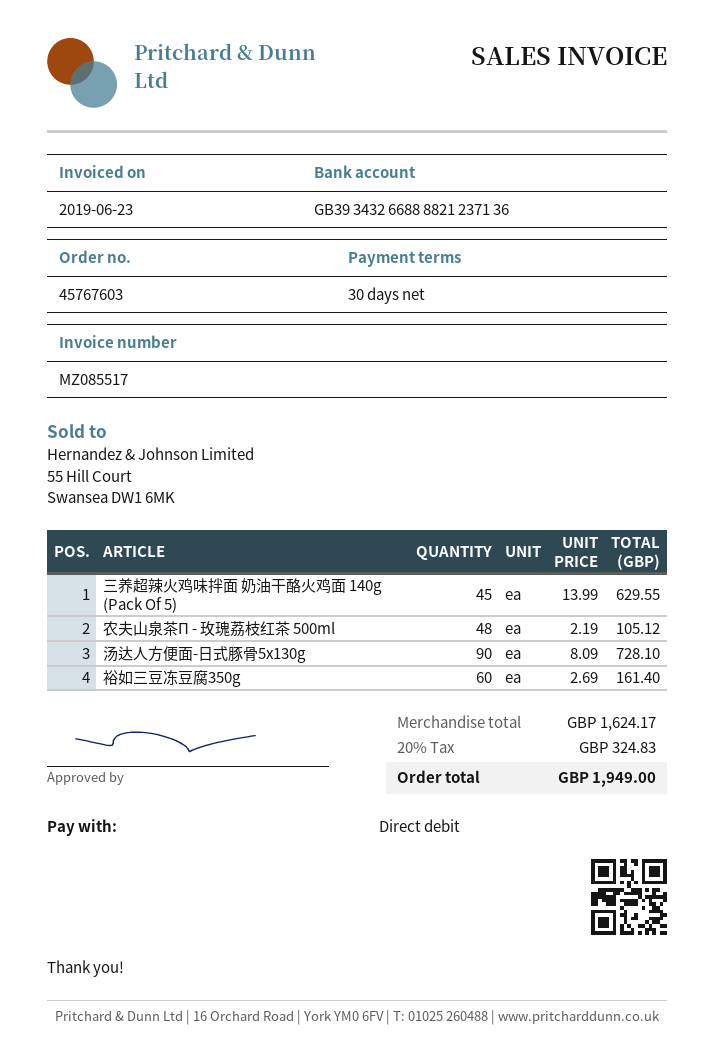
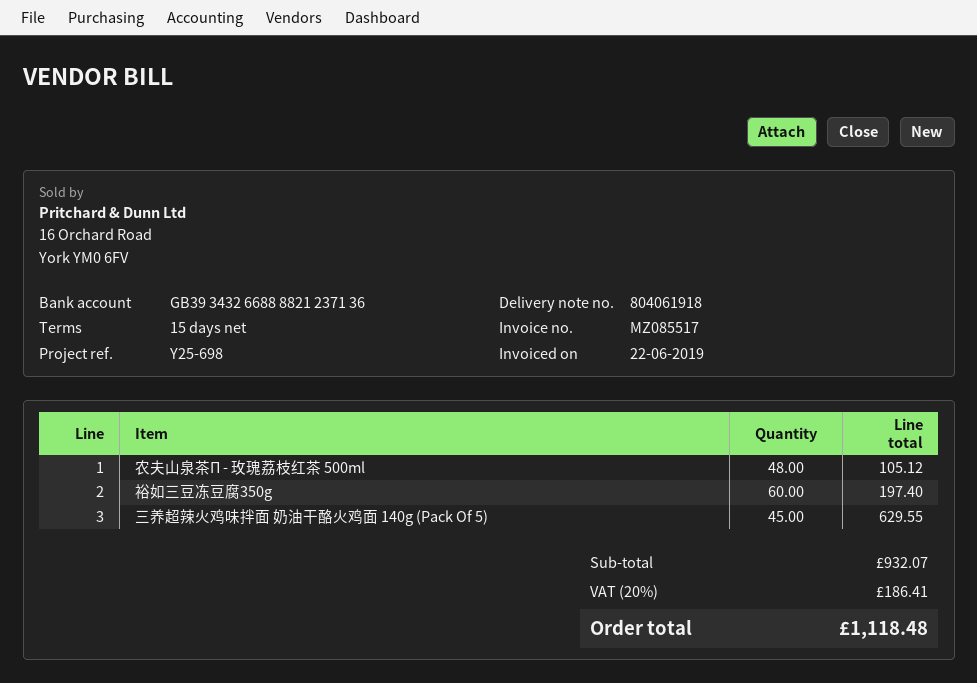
invoice date: 2019-06-23 -> 2019-06-22
payment terms: 30 days -> 15 days
汤达人方便面-日式豚骨5x130g: 90 for 728.10 -> none
裕如三豆冻豆腐350g: 60 for 161.40 -> 60 for 197.40
subtotal: 1624.17 -> 932.07
tax: 20% = 324.83 -> 20% = 186.41
total: 1949.00 -> 1118.48

